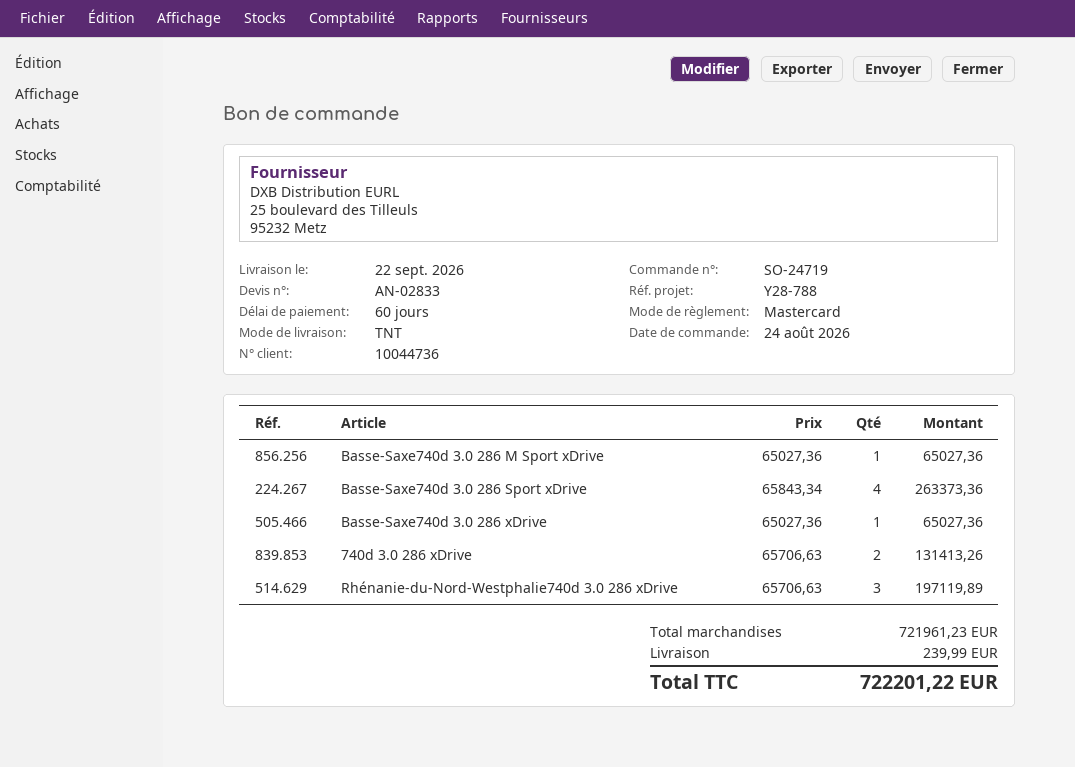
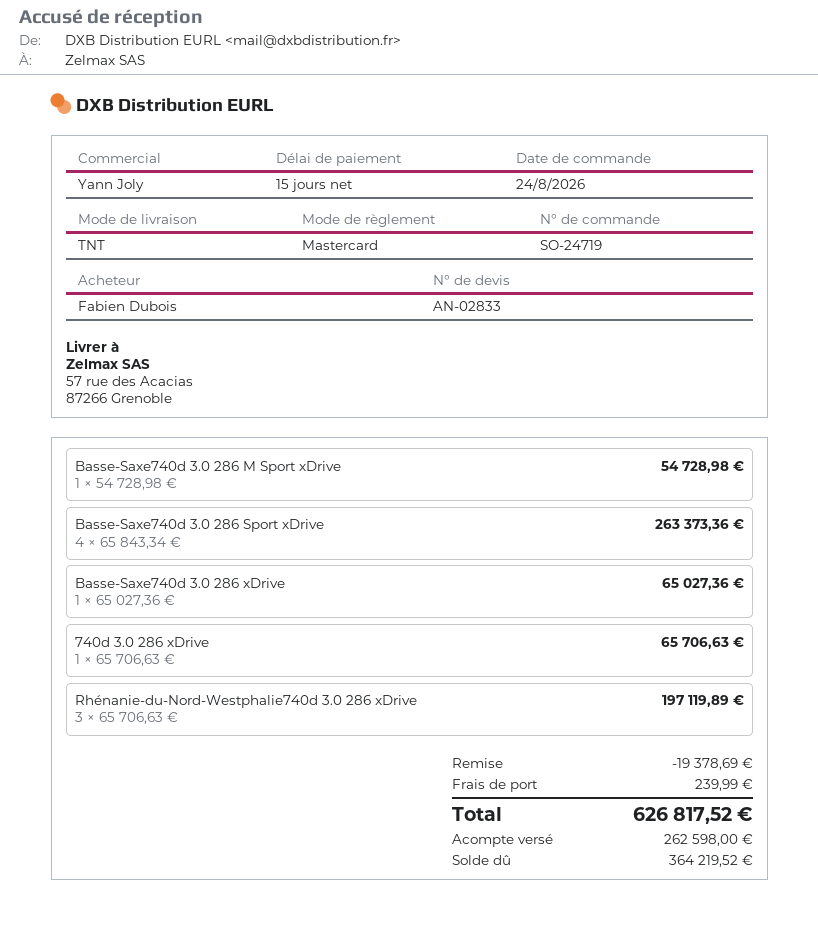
payment terms: 60 days -> 15 days
Basse-Saxe740d 3.0 286 M Sport xDrive: 1 x 65027.36 = 65027.36 -> 1 x 54728.98 = 54728.98
740d 3.0 286 xDrive: 2 x 65706.63 = 131413.26 -> 1 x 65706.63 = 65706.63
discount: none -> 19378.69
total: 722201.22 -> 626817.52

